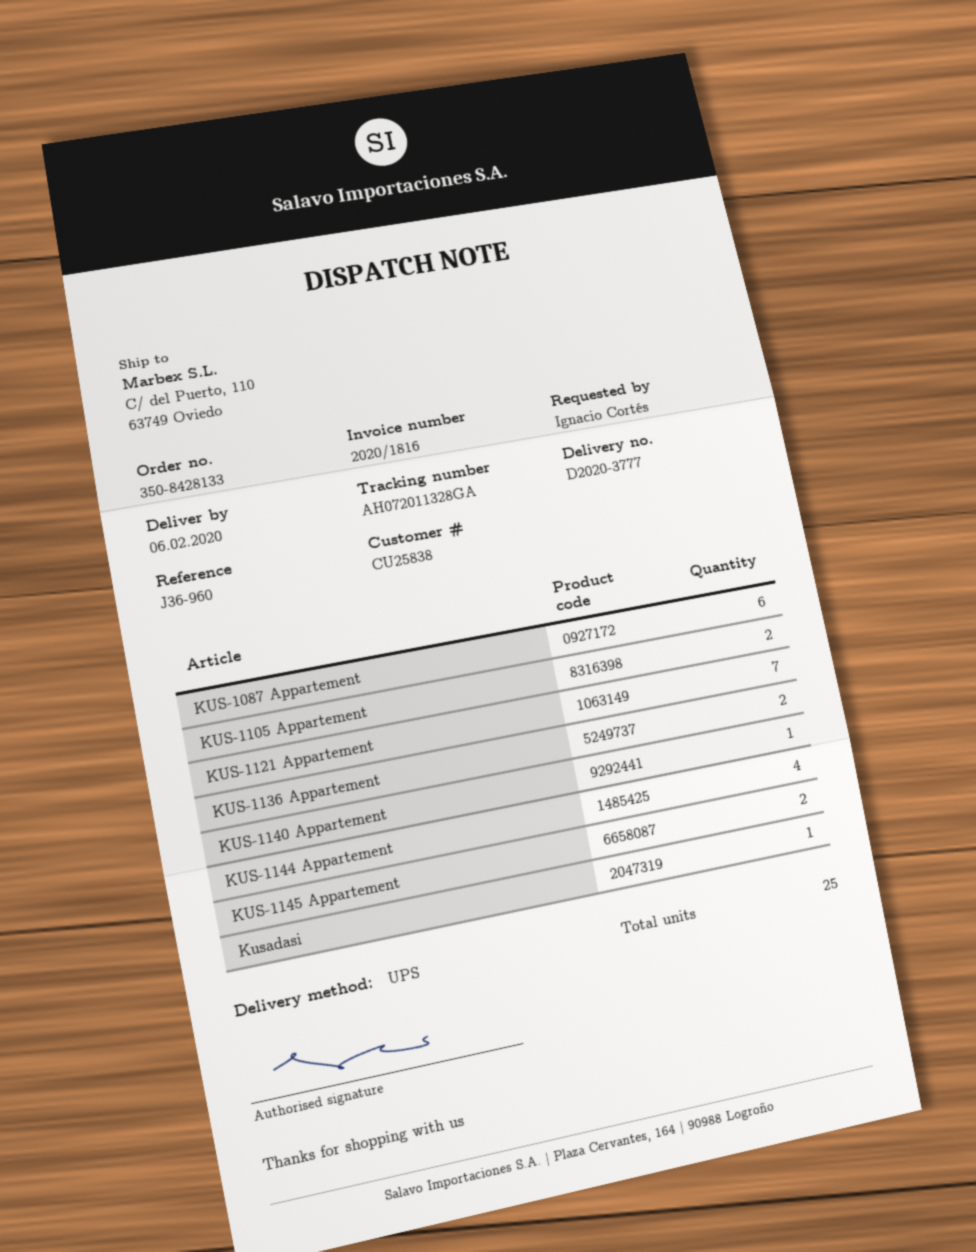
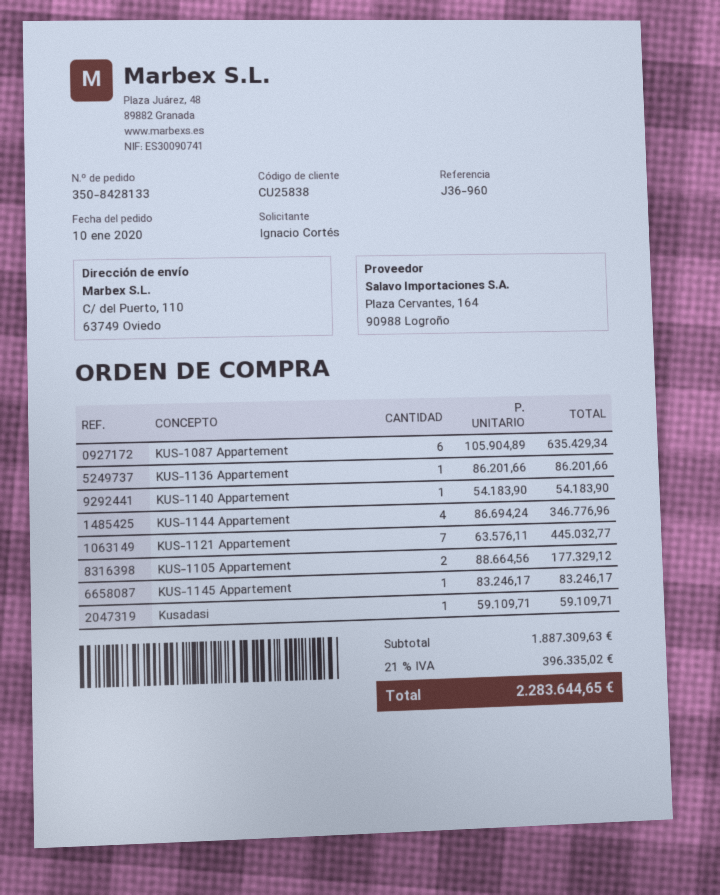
KUS-1136 Appartement: 2 -> 1
KUS-1145 Appartement: 2 -> 1

